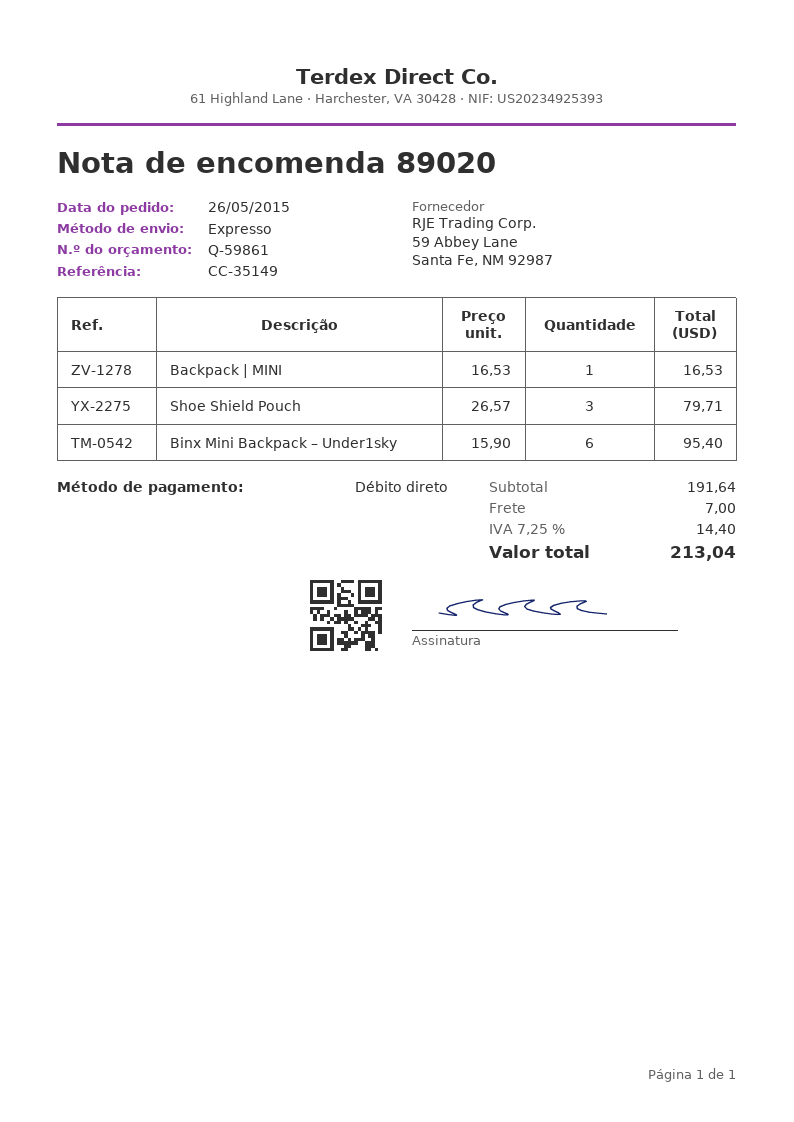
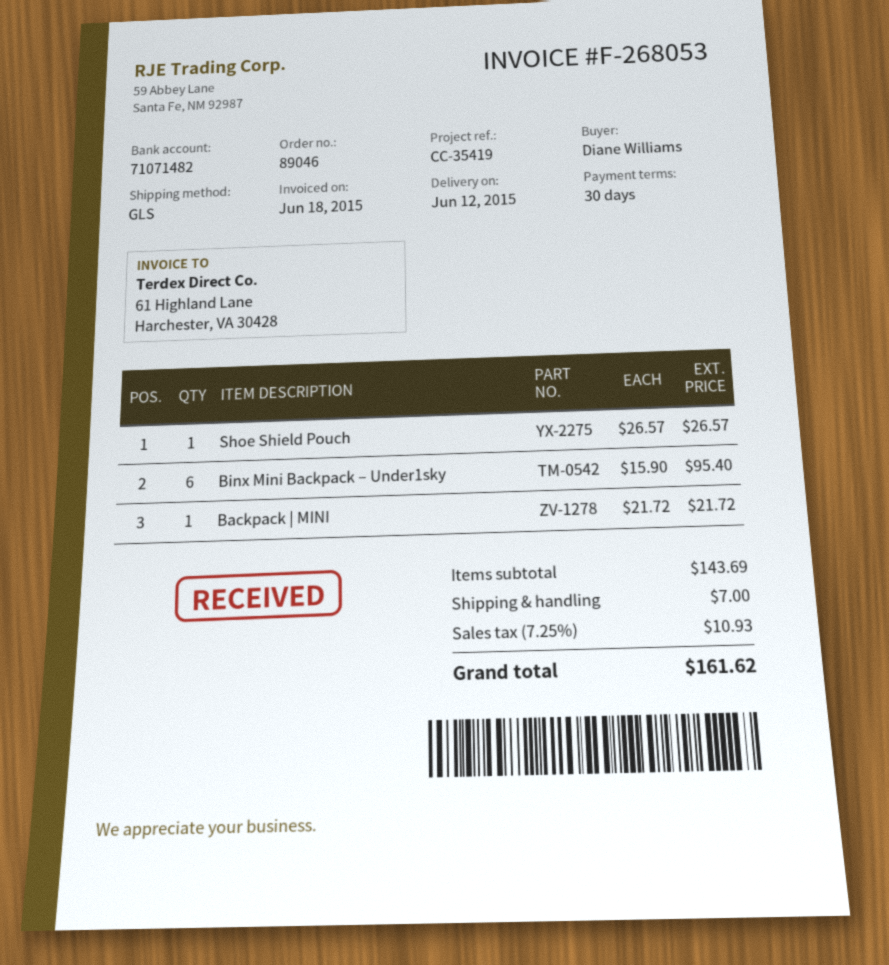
order number: 89020 -> 89046
reference: CC-35149 -> CC-35419
shipping method: express -> GLS
Backpack | MINI: 1 x 16.53 = 16.53 -> 1 x 21.72 = 21.72
Shoe Shield Pouch: 3 x 26.57 = 79.71 -> 1 x 26.57 = 26.57
subtotal: 191.64 -> 143.69
tax: 7.25% = 14.40 -> 7.25% = 10.93
total: 213.04 -> 161.62

